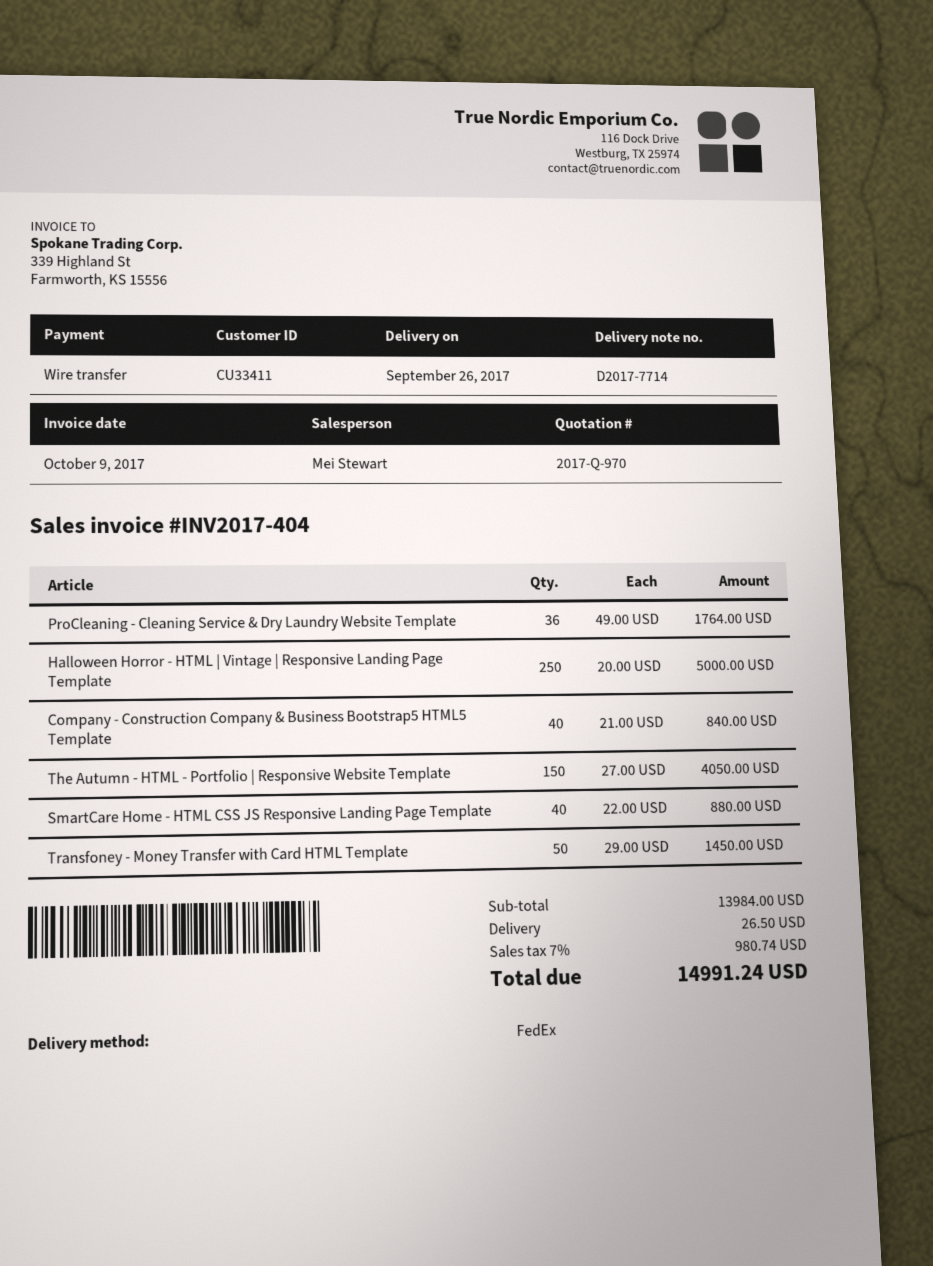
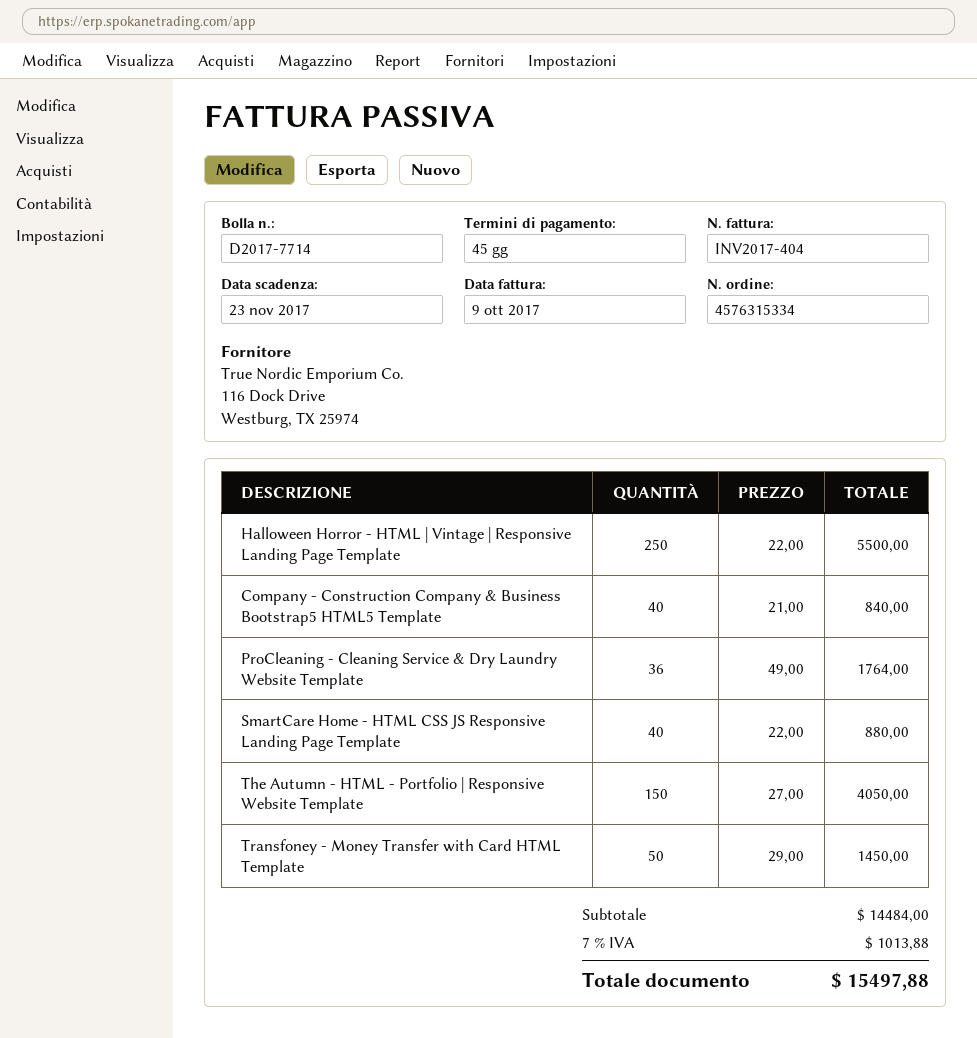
Halloween Horror - HTML | Vintage | Responsive Landing Page Template: 250 x 20.00 = 5000.00 -> 250 x 22.00 = 5500.00
subtotal: 13984.00 -> 14484.00
shipping: 26.50 -> none
tax: 7% = 980.74 -> 7% = 1013.88
total: 14991.24 -> 15497.88

